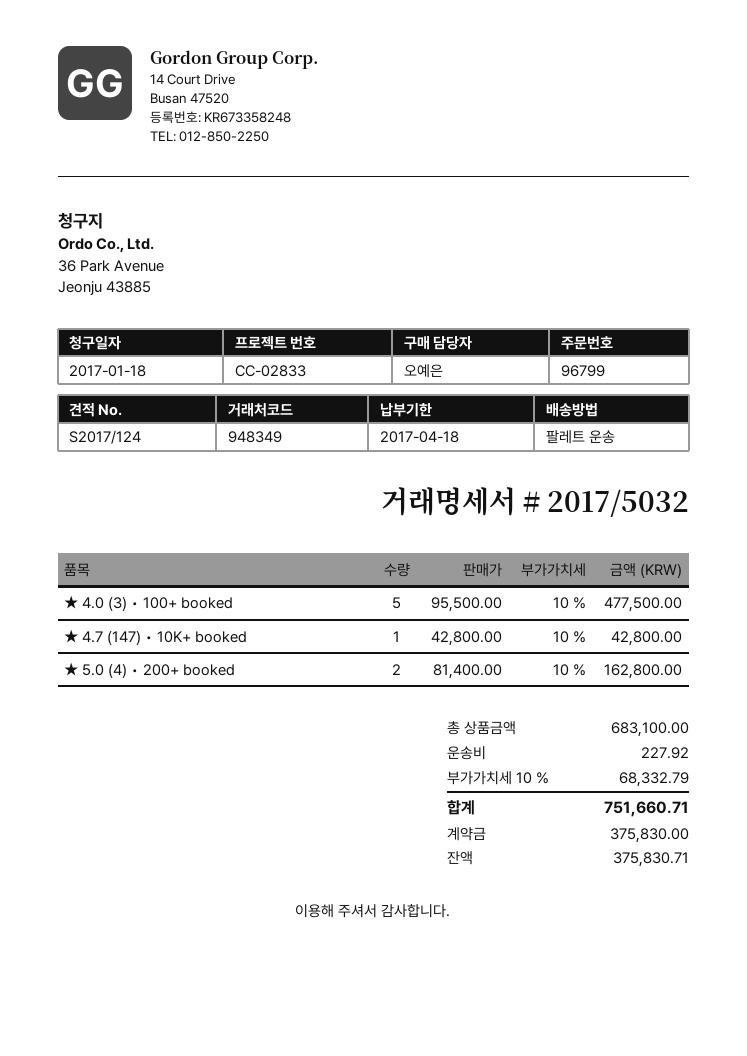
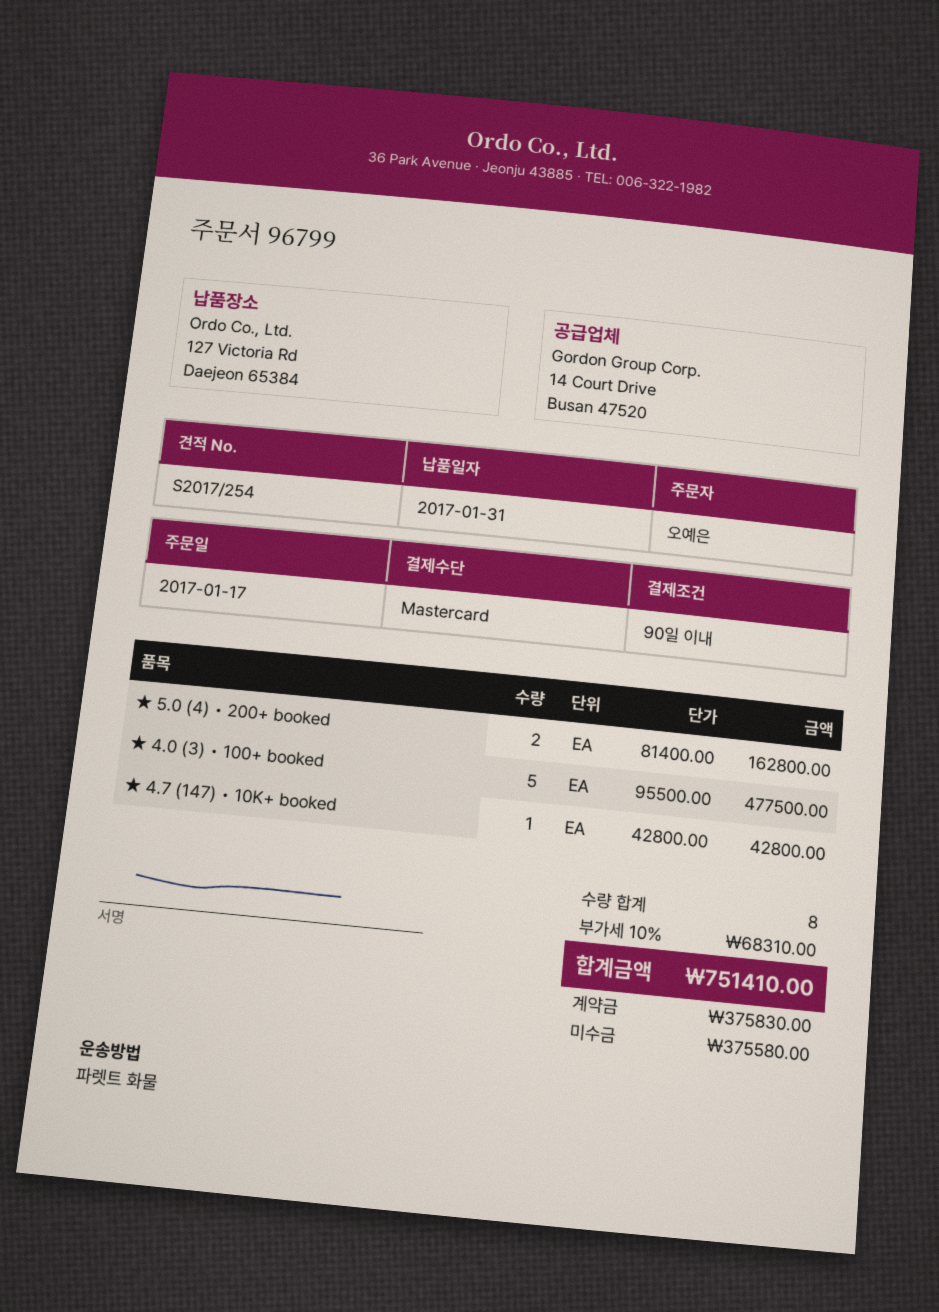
quote number: S2017/124 -> S2017/254
shipping: 227.92 -> none
tax: 10% = 68332.79 -> 10% = 68310.00
total: 751660.71 -> 751410.00
balance: 375830.71 -> 375580.00

